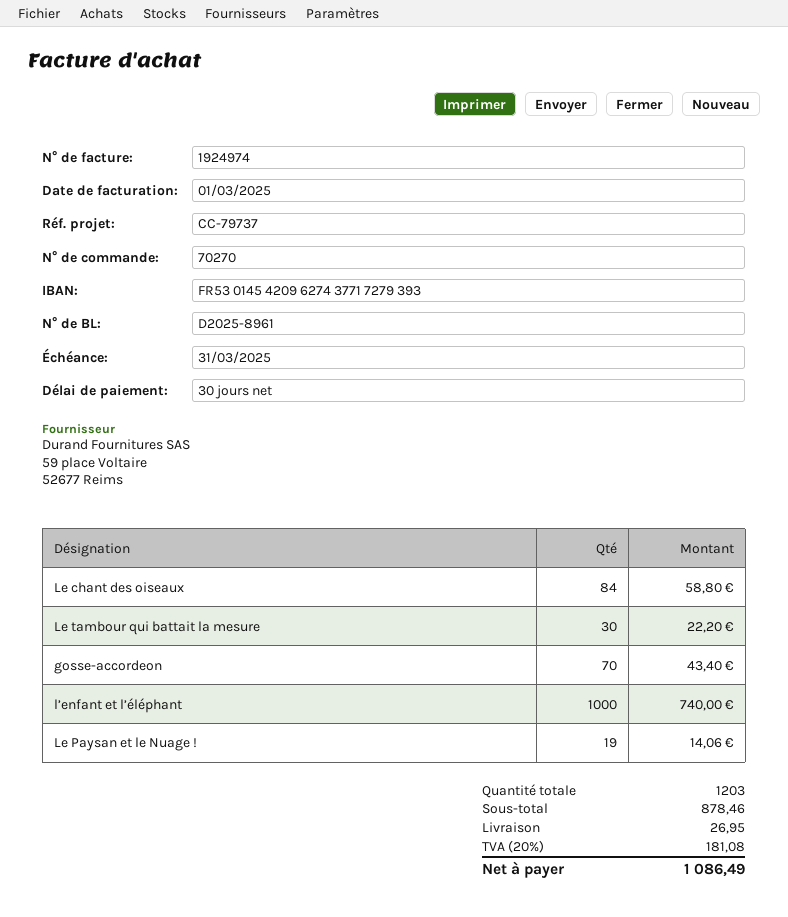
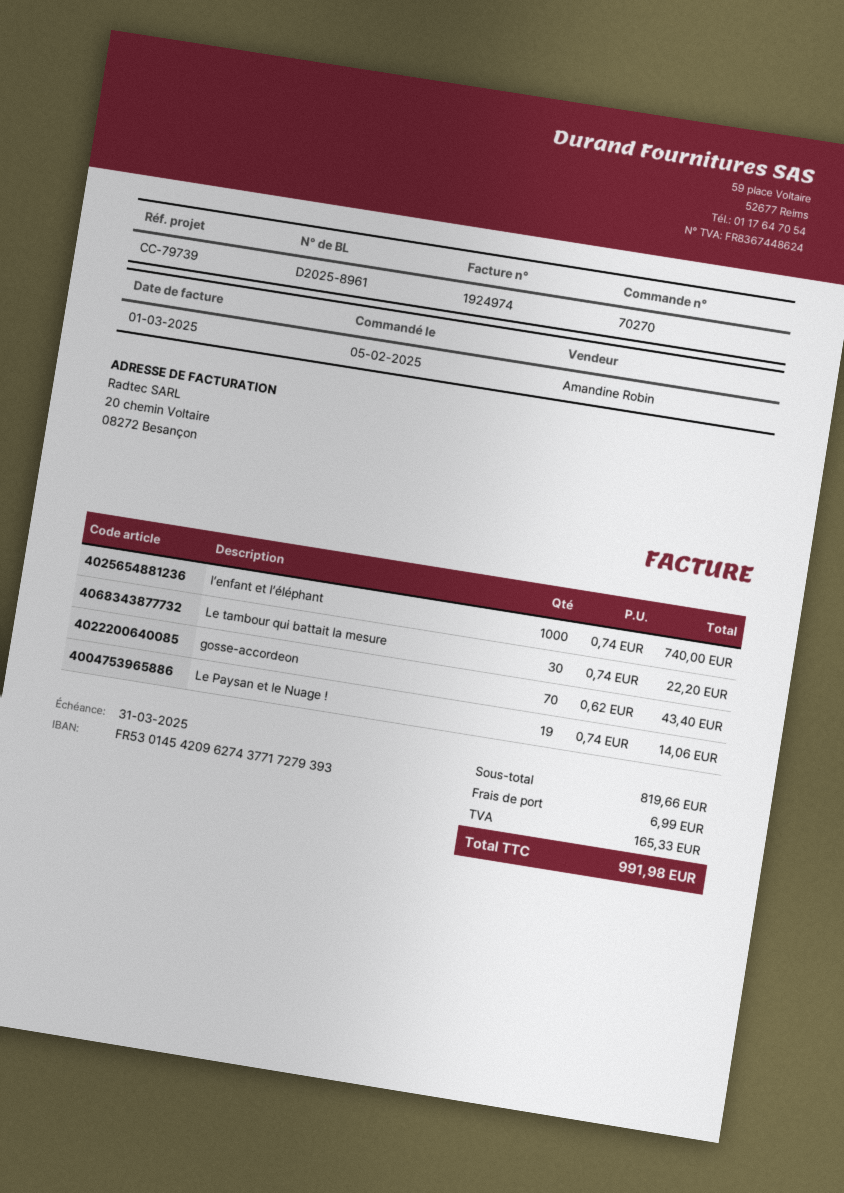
reference: CC-79737 -> CC-79739
Le chant des oiseaux: 84 for 58.80 -> none
subtotal: 878.46 -> 819.66
shipping: 26.95 -> 6.99
tax: 181.08 -> 165.33
total: 1086.49 -> 991.98

